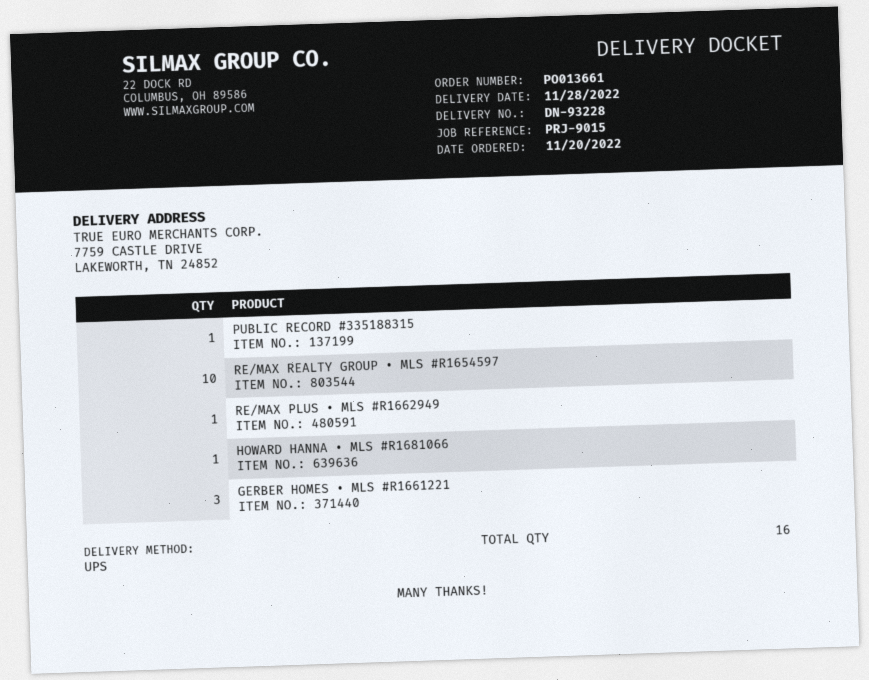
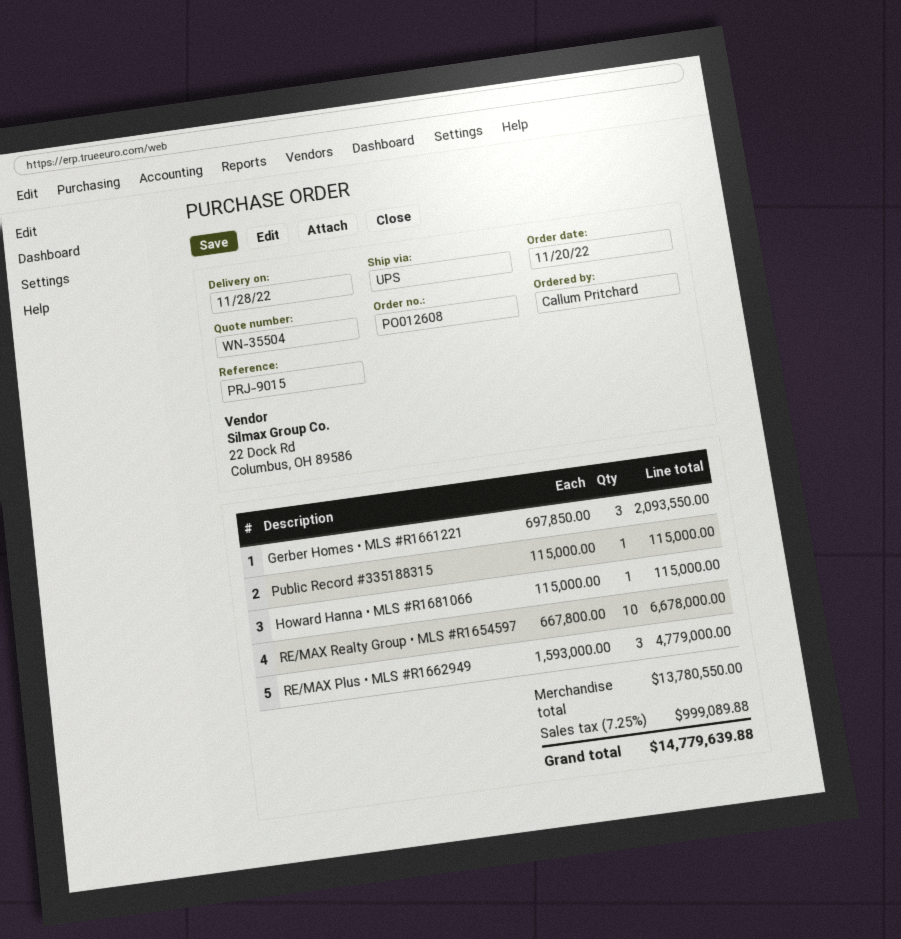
order number: PO013661 -> PO012608
RE/MAX PLUS • MLS #R1662949: 1 -> 3

